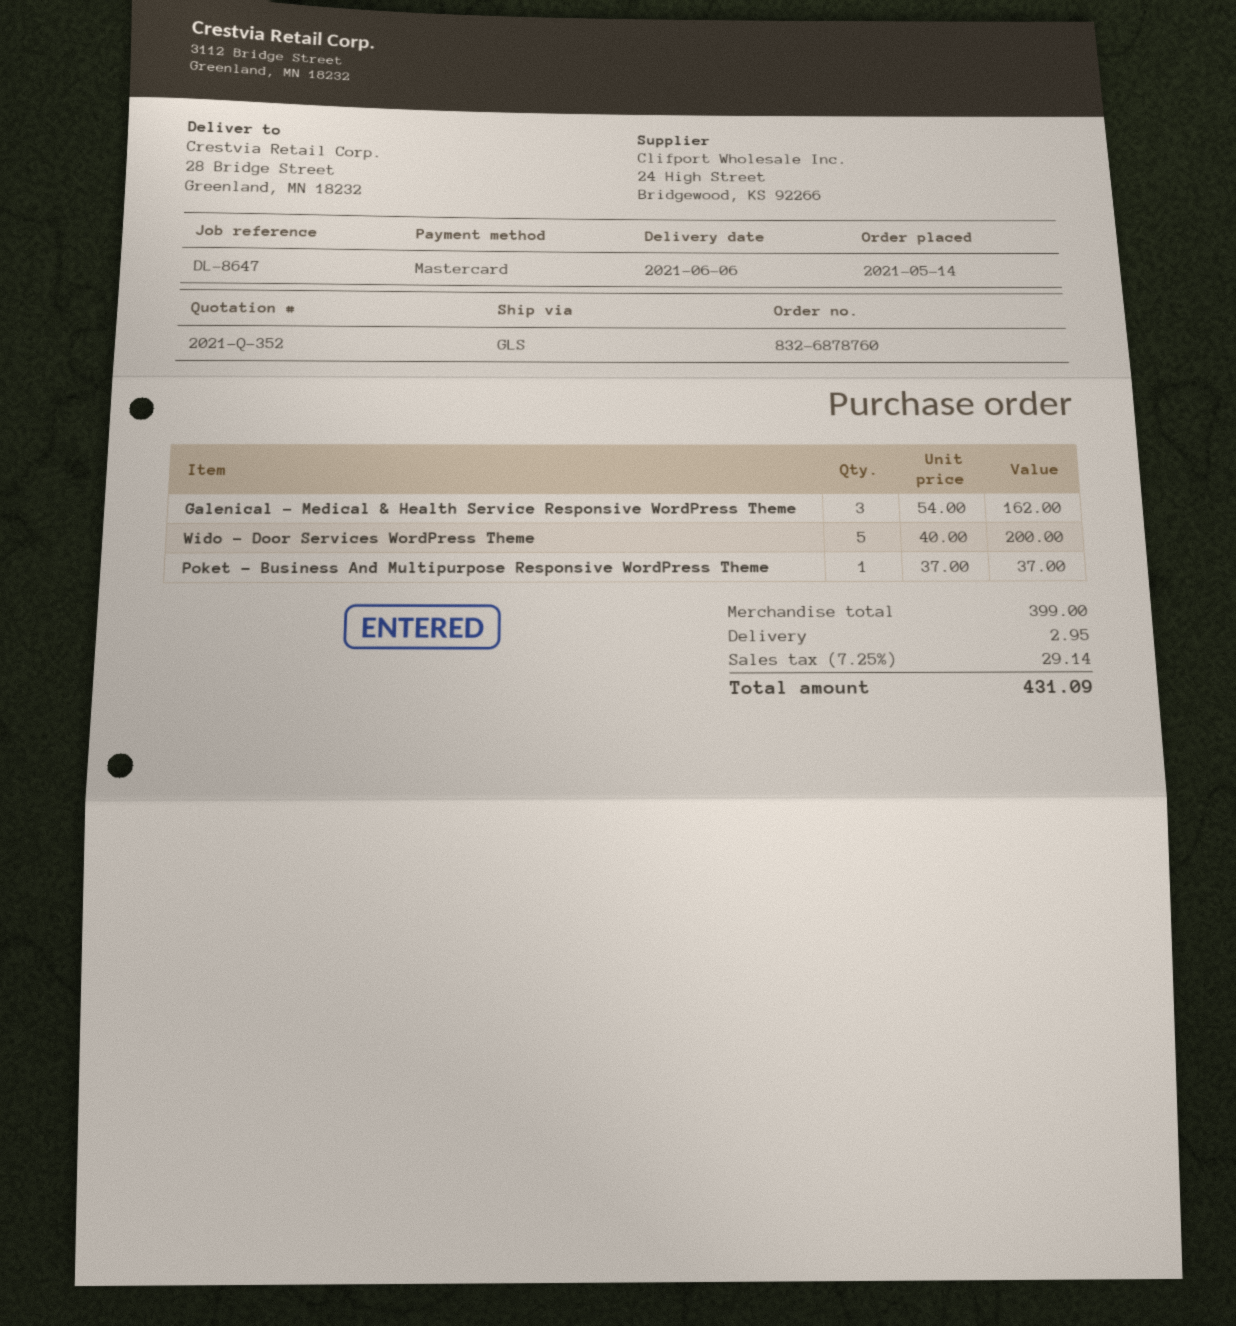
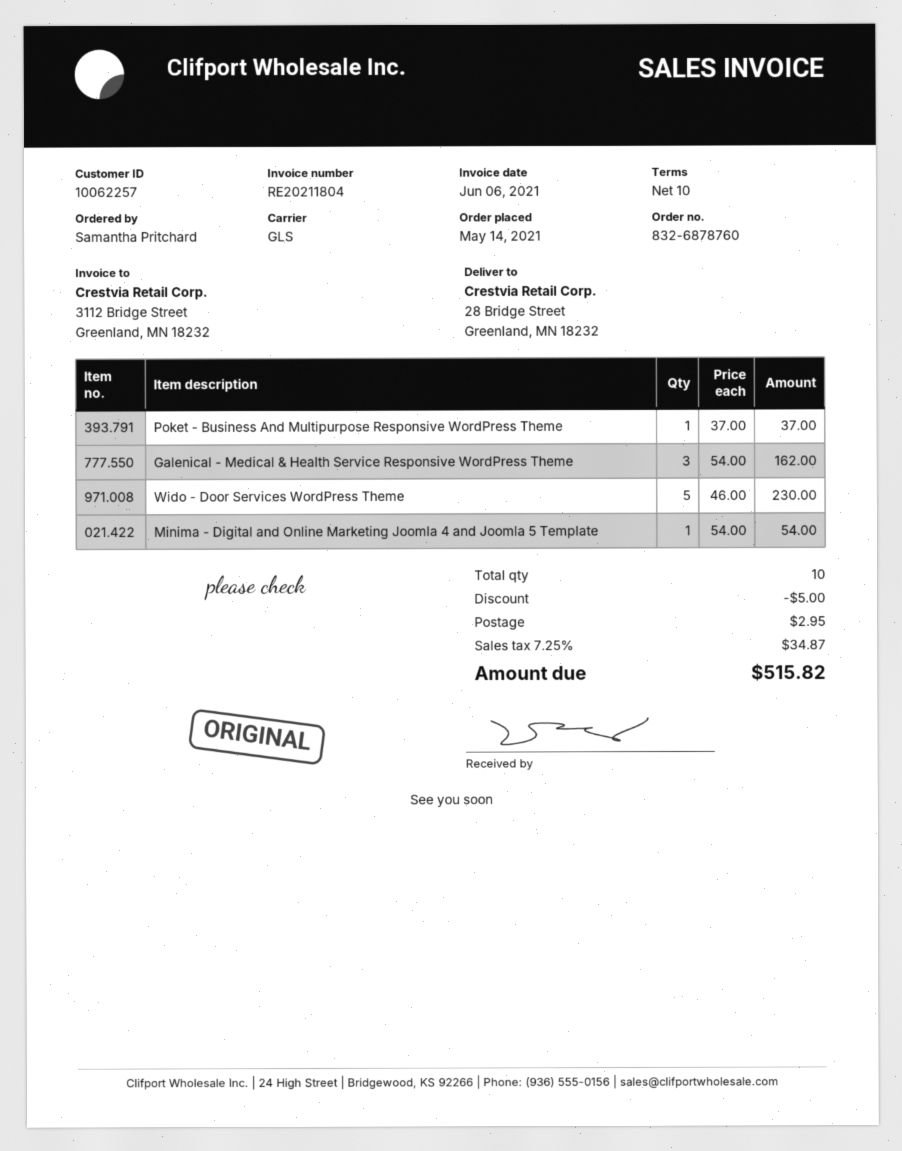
Wido - Door Services WordPress Theme: 5 x 40.00 = 200.00 -> 5 x 46.00 = 230.00
Minima - Digital and Online Marketing Joomla 4 and Joomla 5 Template: none -> 1 x 54.00 = 54.00
discount: none -> 5.00
tax: 7.25% = 29.14 -> 7.25% = 34.87
total: 431.09 -> 515.82

